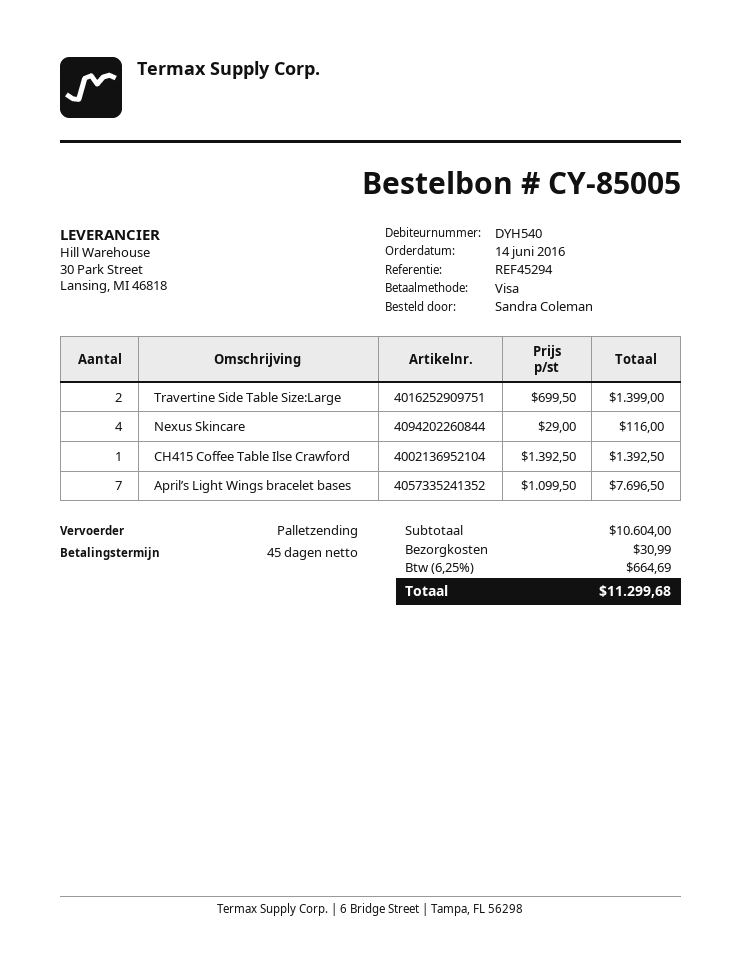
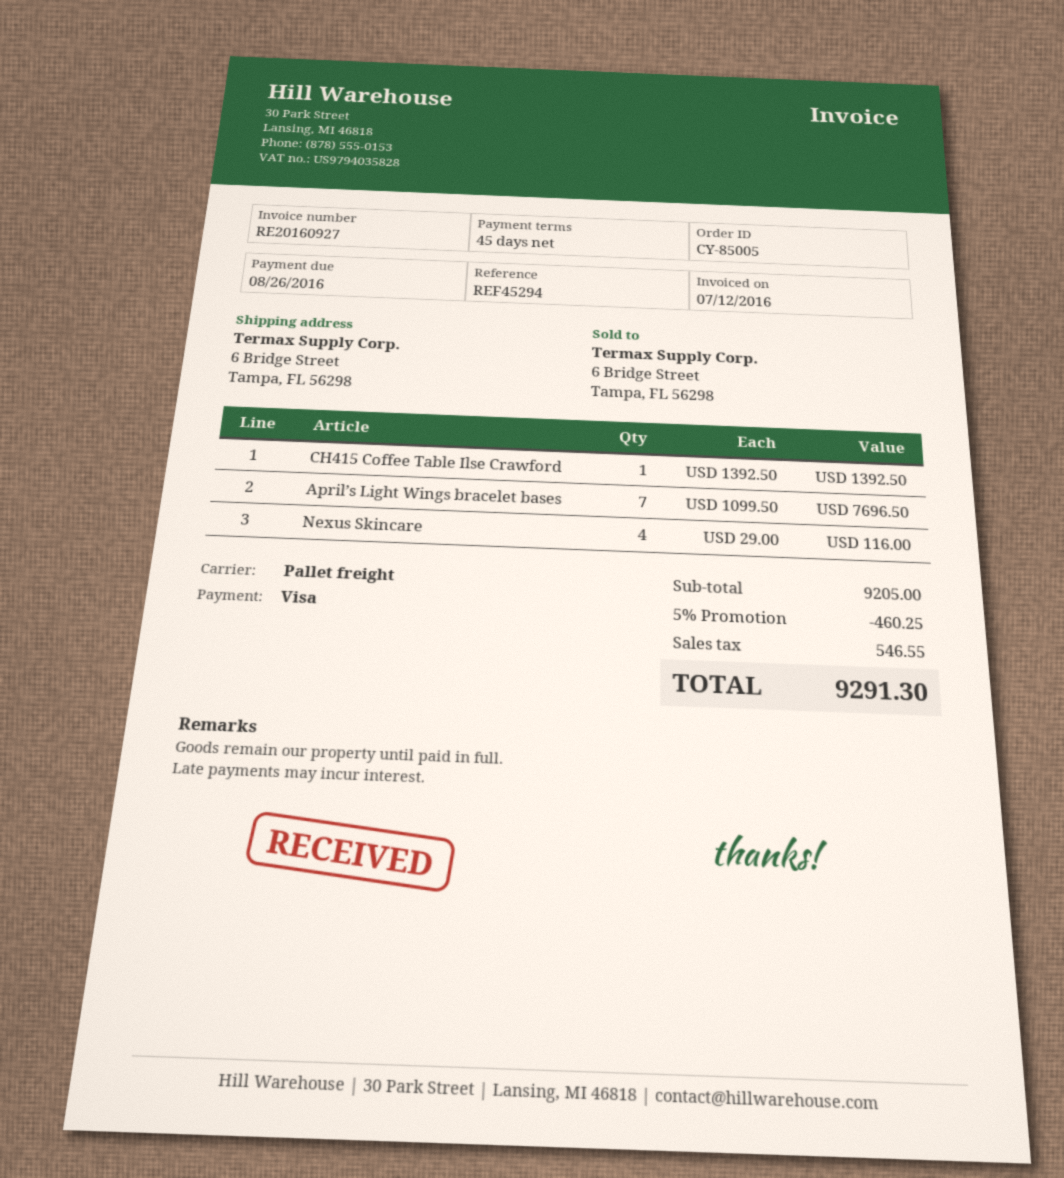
Travertine Side Table Size:Large: 2 x 699.50 = 1399.00 -> none
subtotal: 10604.00 -> 9205.00
discount: none -> 5% = 460.25
shipping: 30.99 -> none
tax: 664.69 -> 546.55
total: 11299.68 -> 9291.30

